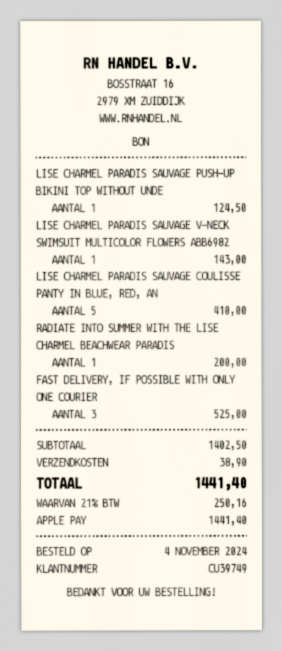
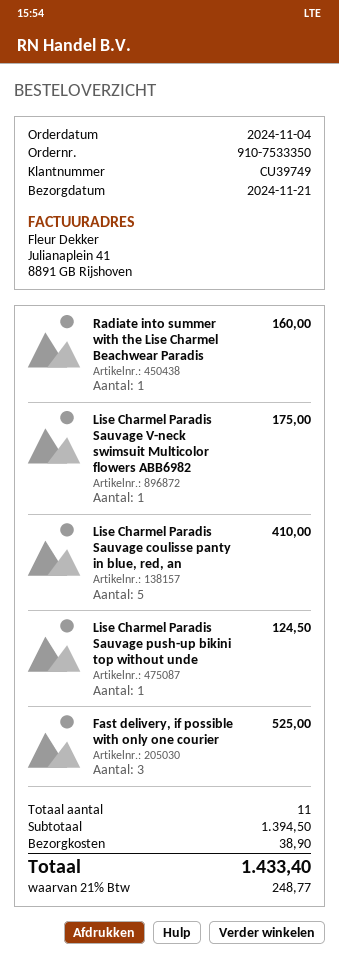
LISE CHARMEL PARADIS SAUVAGE V-NECK SWIMSUIT MULTICOLOR FLOWERS ABB6982: 1 for 143.00 -> 1 for 175.00
RADIATE INTO SUMMER WITH THE LISE CHARMEL BEACHWEAR PARADIS: 1 for 200.00 -> 1 for 160.00
subtotal: 1402.50 -> 1394.50
tax: 21% = 250.16 -> 21% = 248.77
total: 1441.40 -> 1433.40

